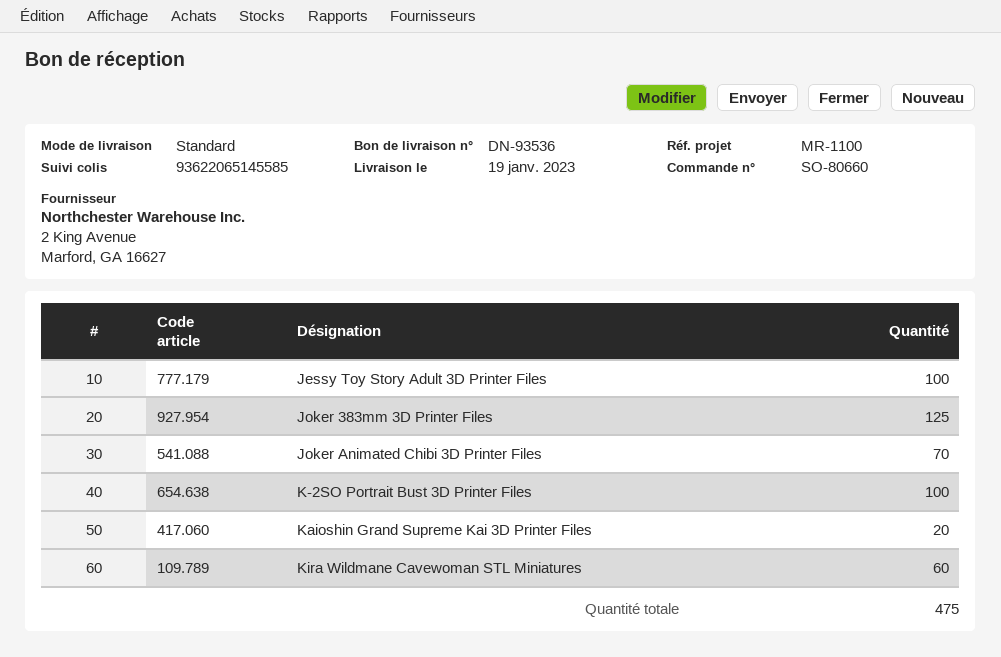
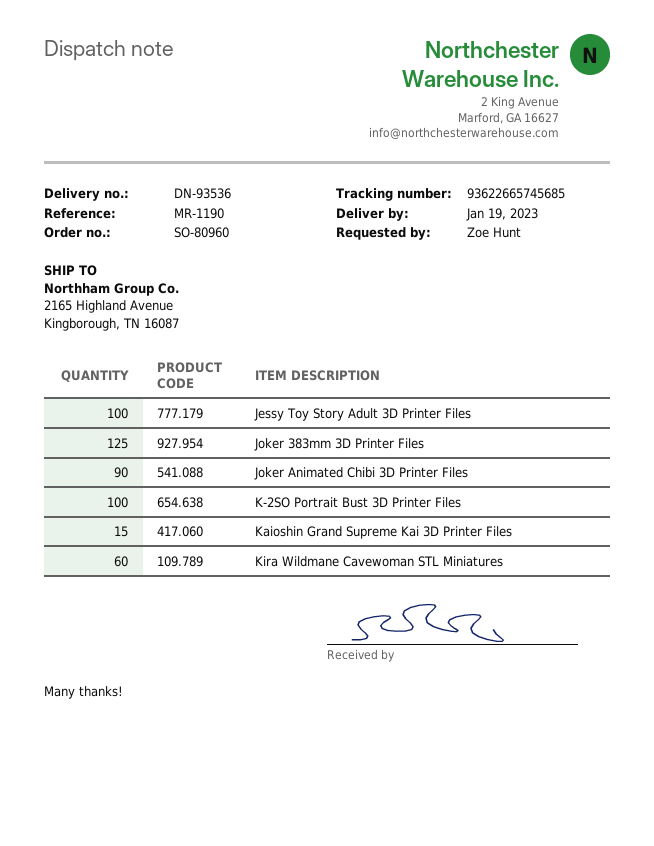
order number: SO-80660 -> SO-80960
reference: MR-1100 -> MR-1190
tracking number: 93622065145585 -> 93622665745685
Joker Animated Chibi 3D Printer Files: 70 -> 90
Kaioshin Grand Supreme Kai 3D Printer Files: 20 -> 15

